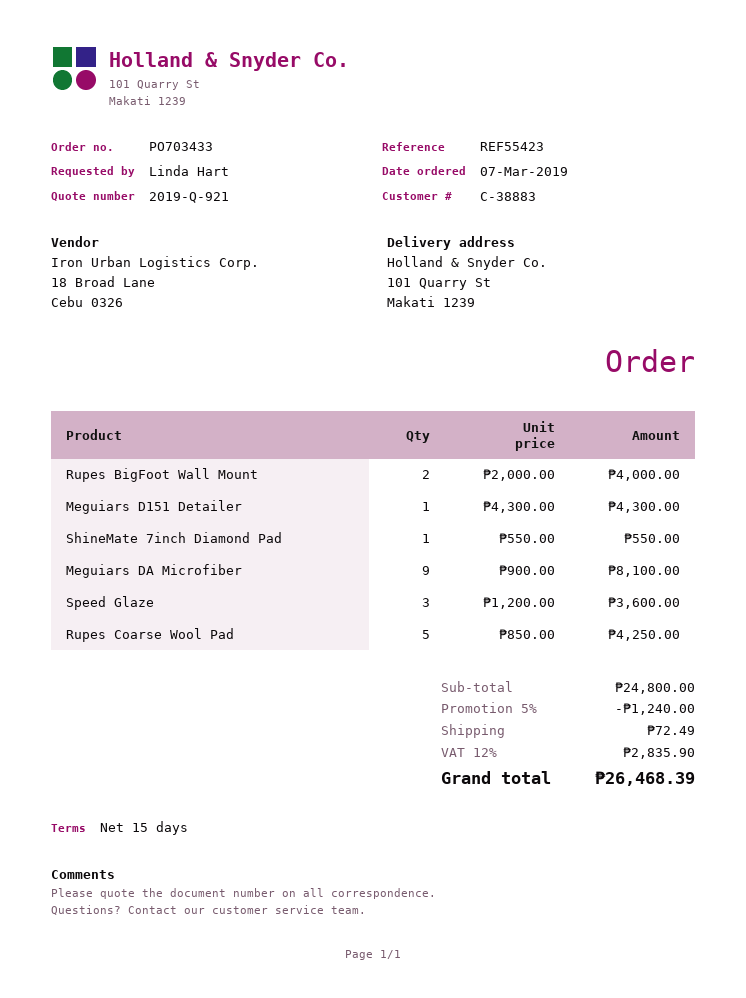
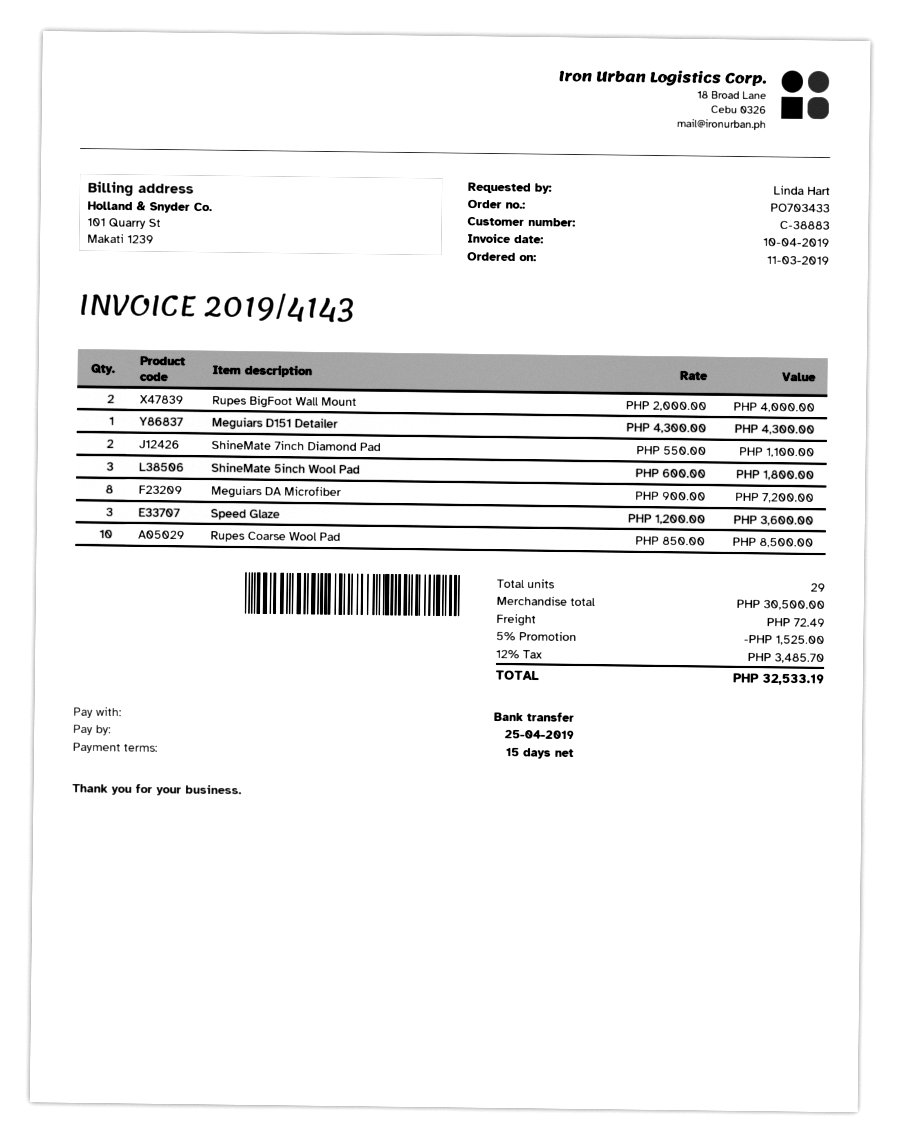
order date: 2019-03-07 -> 2019-03-11
ShineMate 7inch Diamond Pad: 1 x 550.00 = 550.00 -> 2 x 550.00 = 1100.00
Meguiars DA Microfiber: 9 x 900.00 = 8100.00 -> 8 x 900.00 = 7200.00
Rupes Coarse Wool Pad: 5 x 850.00 = 4250.00 -> 10 x 850.00 = 8500.00
ShineMate 5inch Wool Pad: none -> 3 x 600.00 = 1800.00
subtotal: 24800.00 -> 30500.00
discount: 5% = 1240.00 -> 5% = 1525.00
tax: 12% = 2835.90 -> 12% = 3485.70
total: 26468.39 -> 32533.19

